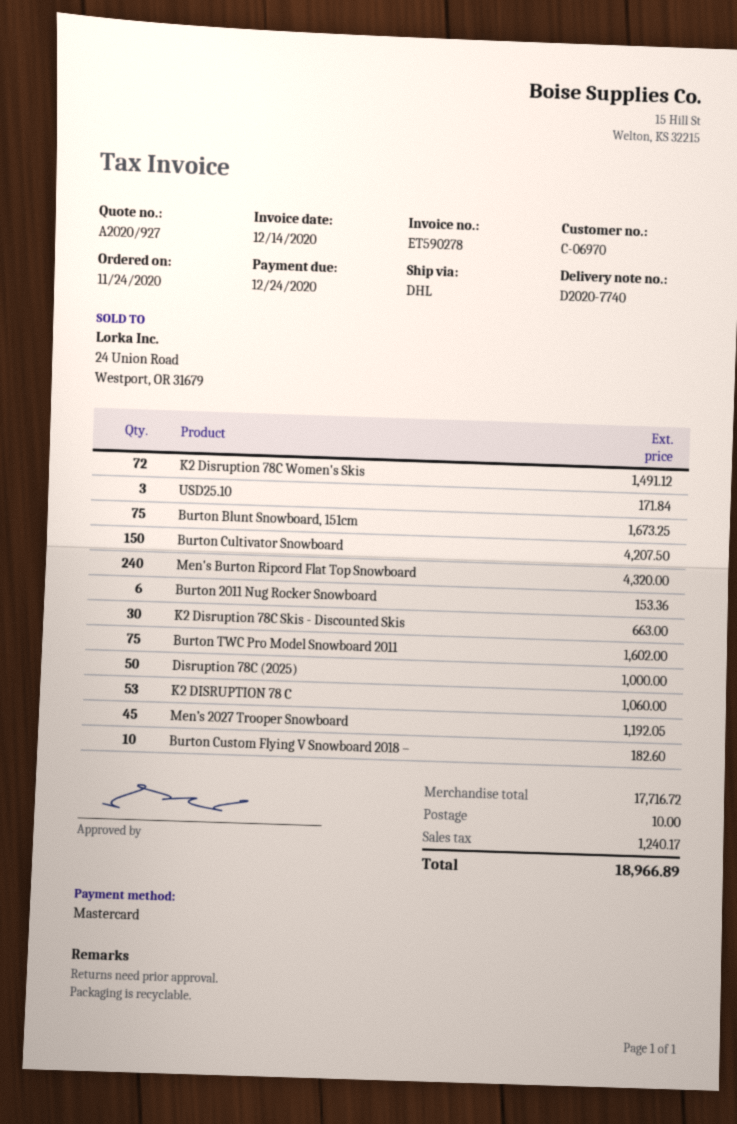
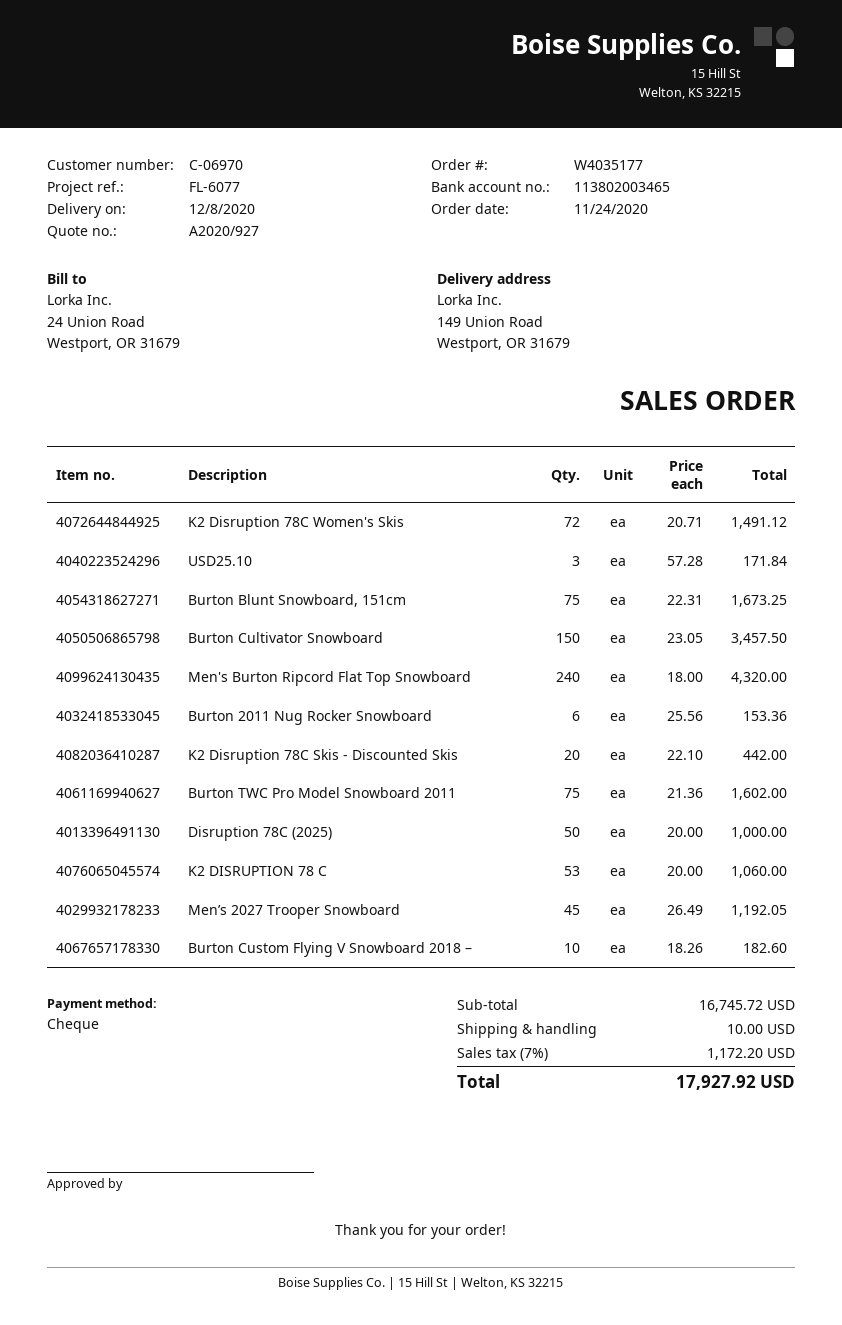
payment method: Mastercard -> cheque
Burton Cultivator Snowboard: 150 for 4207.50 -> 150 for 3457.50
K2 Disruption 78C Skis - Discounted Skis: 30 for 663.00 -> 20 for 442.00
subtotal: 17716.72 -> 16745.72
tax: 1240.17 -> 1172.20
total: 18966.89 -> 17927.92

